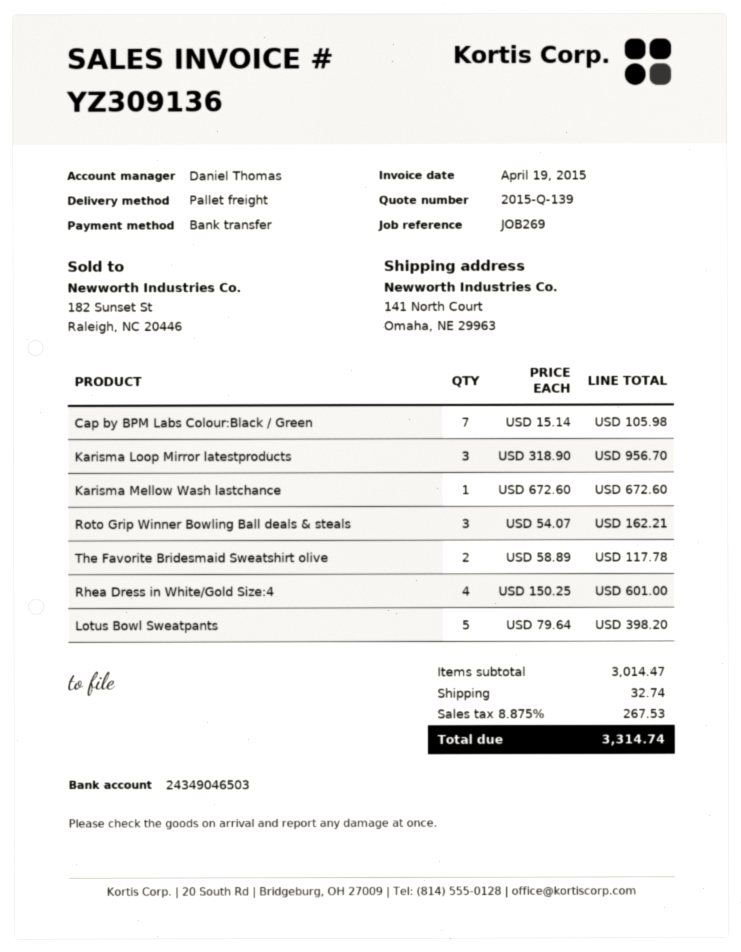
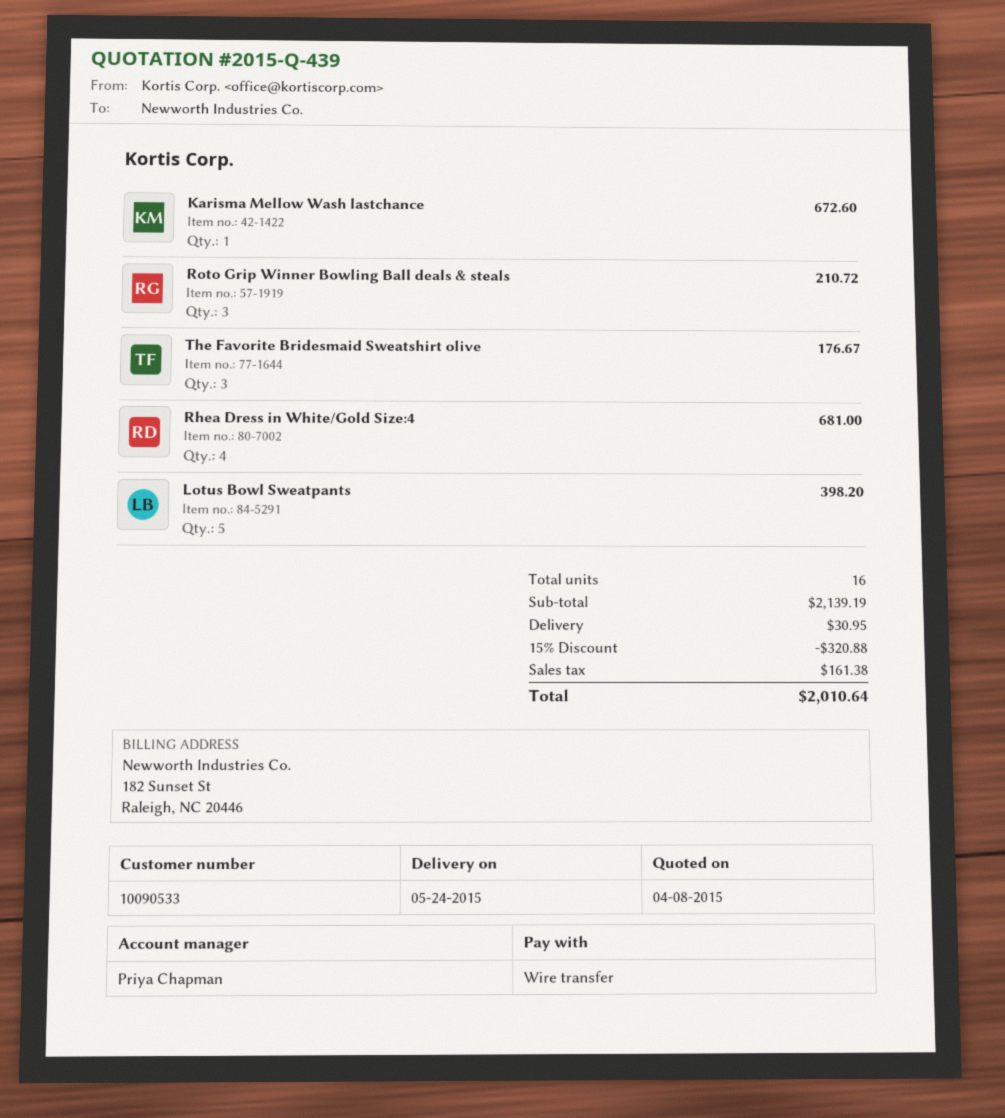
quote number: 2015-Q-139 -> 2015-Q-439
sales rep: Daniel Thomas -> Priya Chapman
Cap by BPM Labs Colour:Black / Green: 7 for 105.98 -> none
Karisma Loop Mirror latestproducts: 3 for 956.70 -> none
Roto Grip Winner Bowling Ball deals & steals: 3 for 162.21 -> 3 for 210.72
The Favorite Bridesmaid Sweatshirt olive: 2 for 117.78 -> 3 for 176.67
Rhea Dress in White/Gold Size:4: 4 for 601.00 -> 4 for 681.00
subtotal: 3014.47 -> 2139.19
discount: none -> 15% = 320.88
shipping: 32.74 -> 30.95
tax: 267.53 -> 161.38
total: 3314.74 -> 2010.64

